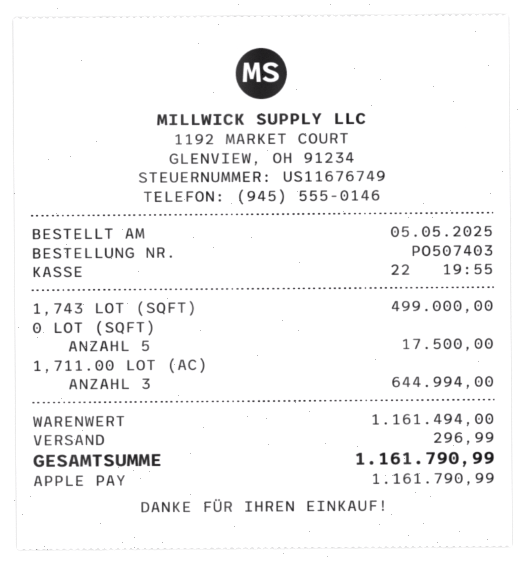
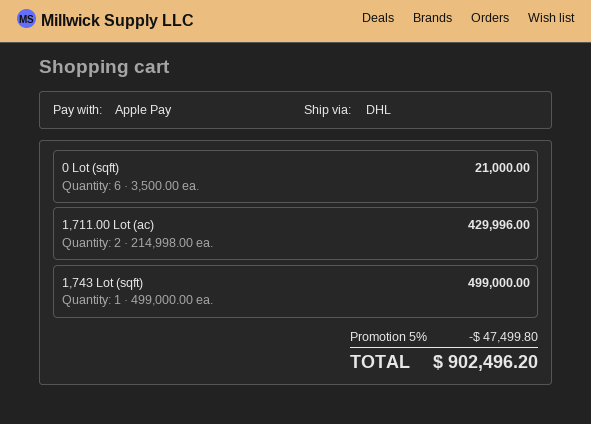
0 LOT (SQFT): 5 for 17500.00 -> 6 for 21000.00
1,711.00 LOT (AC): 3 for 644994.00 -> 2 for 429996.00
discount: none -> 5% = 47499.80
shipping: 296.99 -> none
total: 1161790.99 -> 902496.20

